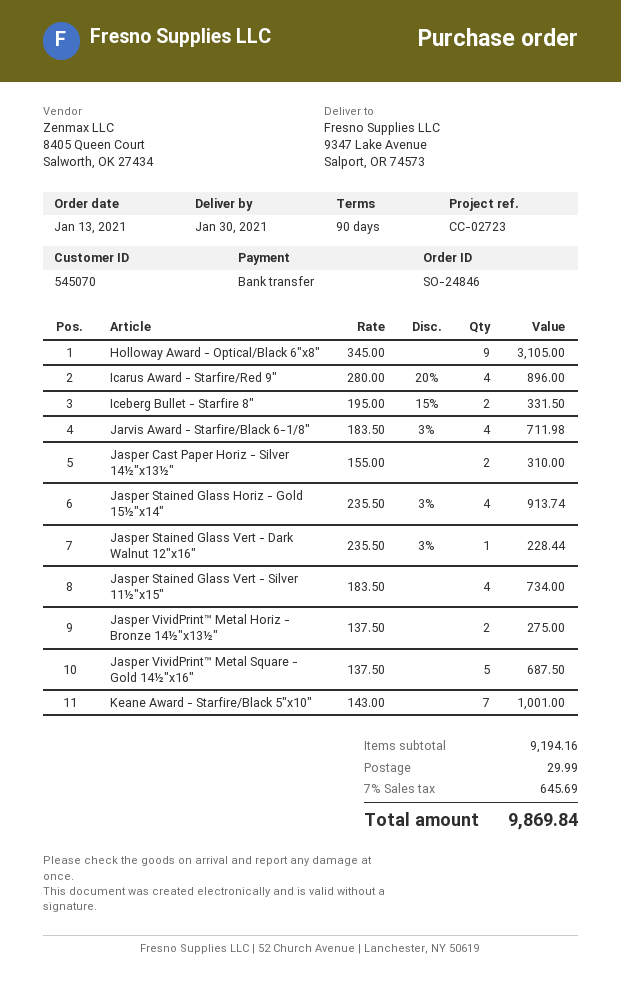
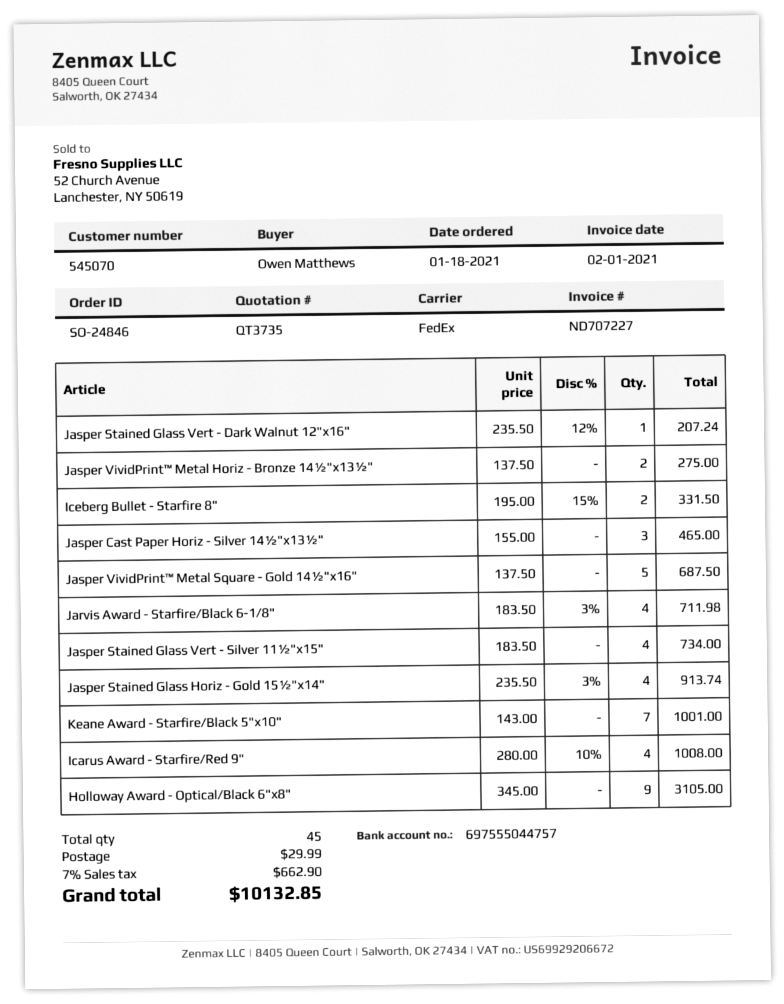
order date: 2021-01-13 -> 2021-01-18
Icarus Award - Starfire/Red 9": 4 x 280.00 - 20% = 896.00 -> 4 x 280.00 - 10% = 1008.00
Jasper Cast Paper Horiz - Silver 14½"x13½": 2 x 155.00 = 310.00 -> 3 x 155.00 = 465.00
Jasper Stained Glass Vert - Dark Walnut 12"x16": 1 x 235.50 - 3% = 228.44 -> 1 x 235.50 - 12% = 207.24
tax: 7% = 645.69 -> 7% = 662.90
total: 9869.84 -> 10132.85

